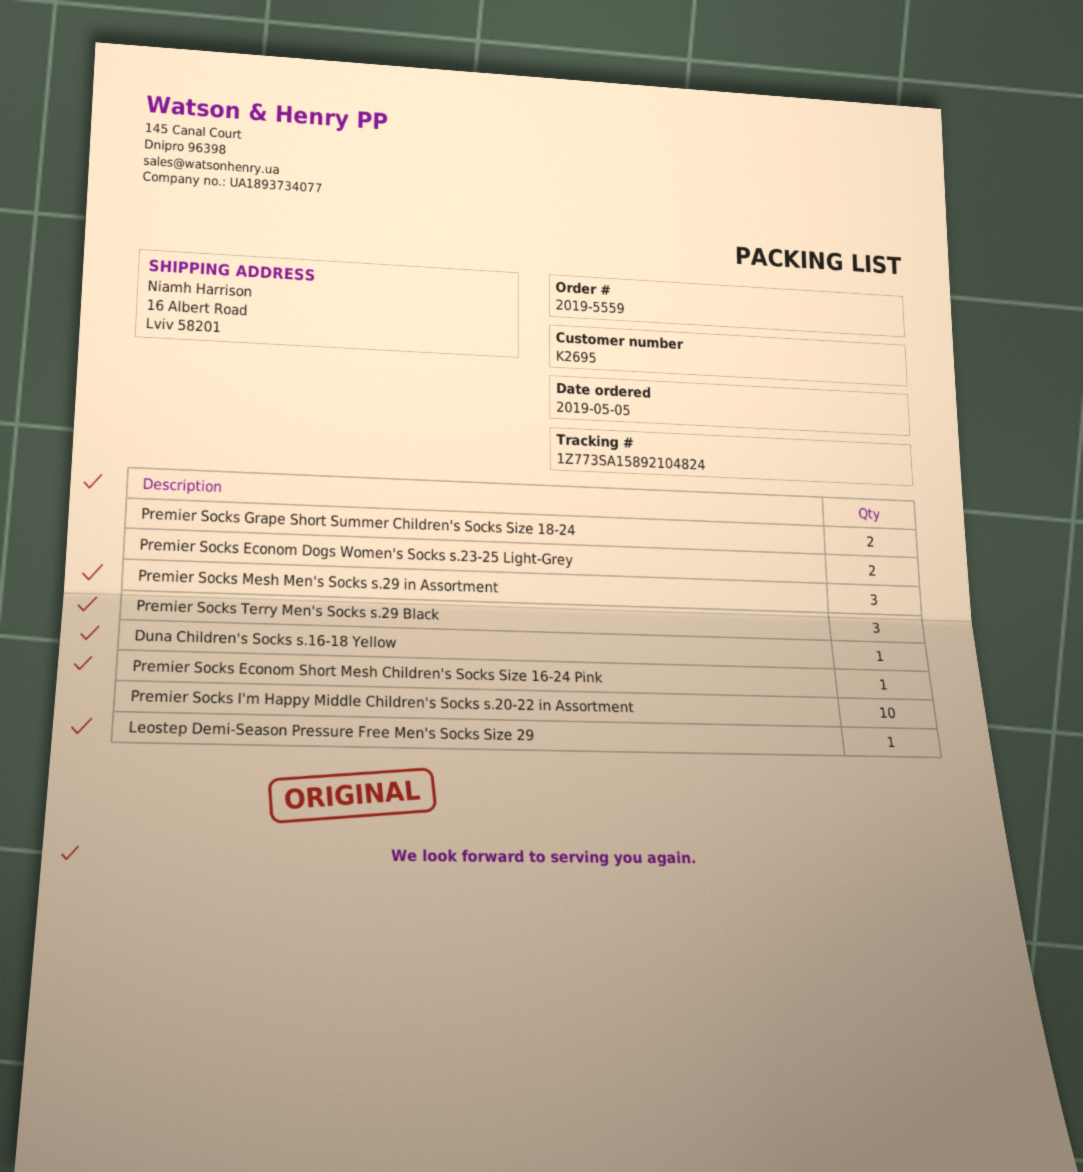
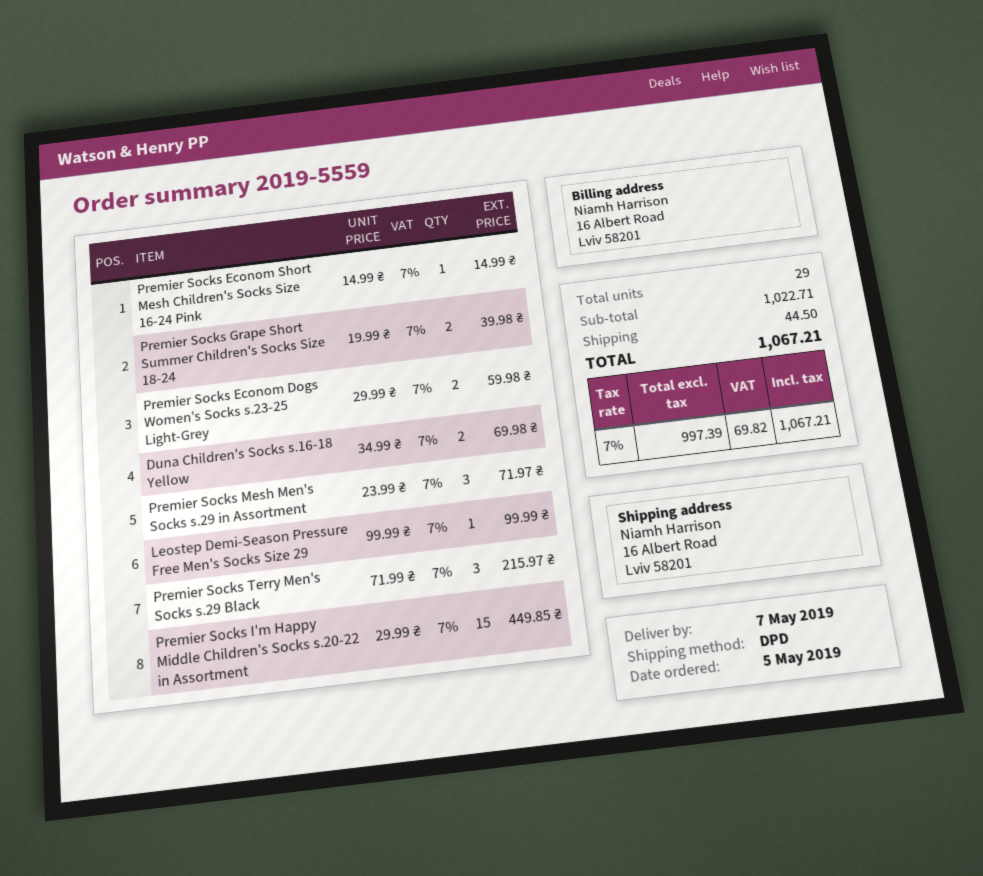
Duna Children's Socks s.16-18 Yellow: 1 -> 2
Premier Socks I'm Happy Middle Children's Socks s.20-22 in Assortment: 10 -> 15

